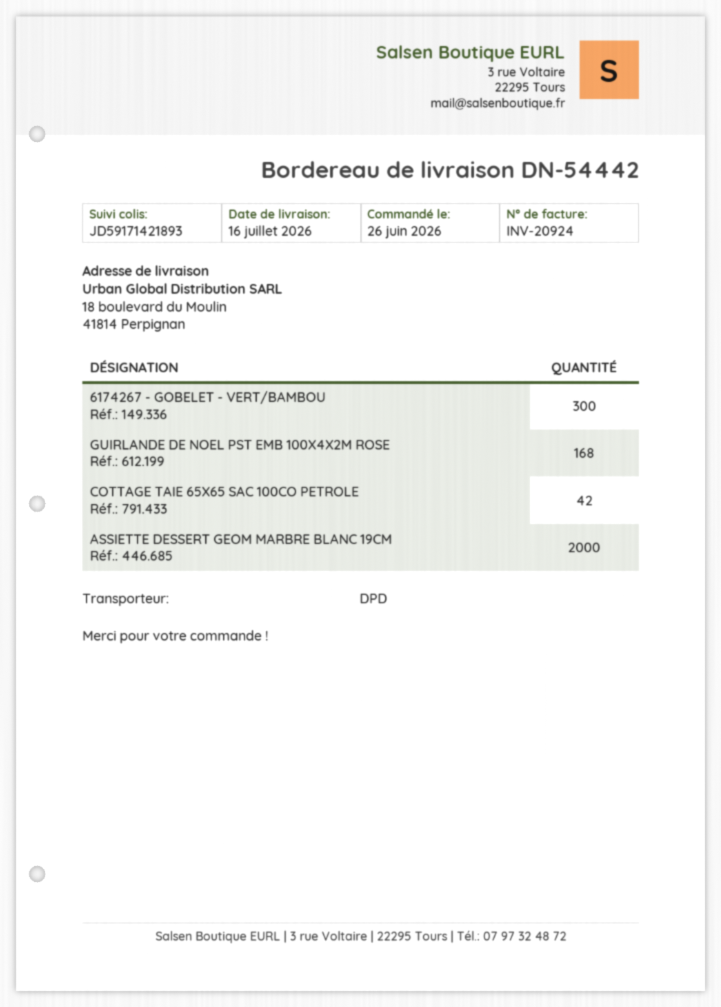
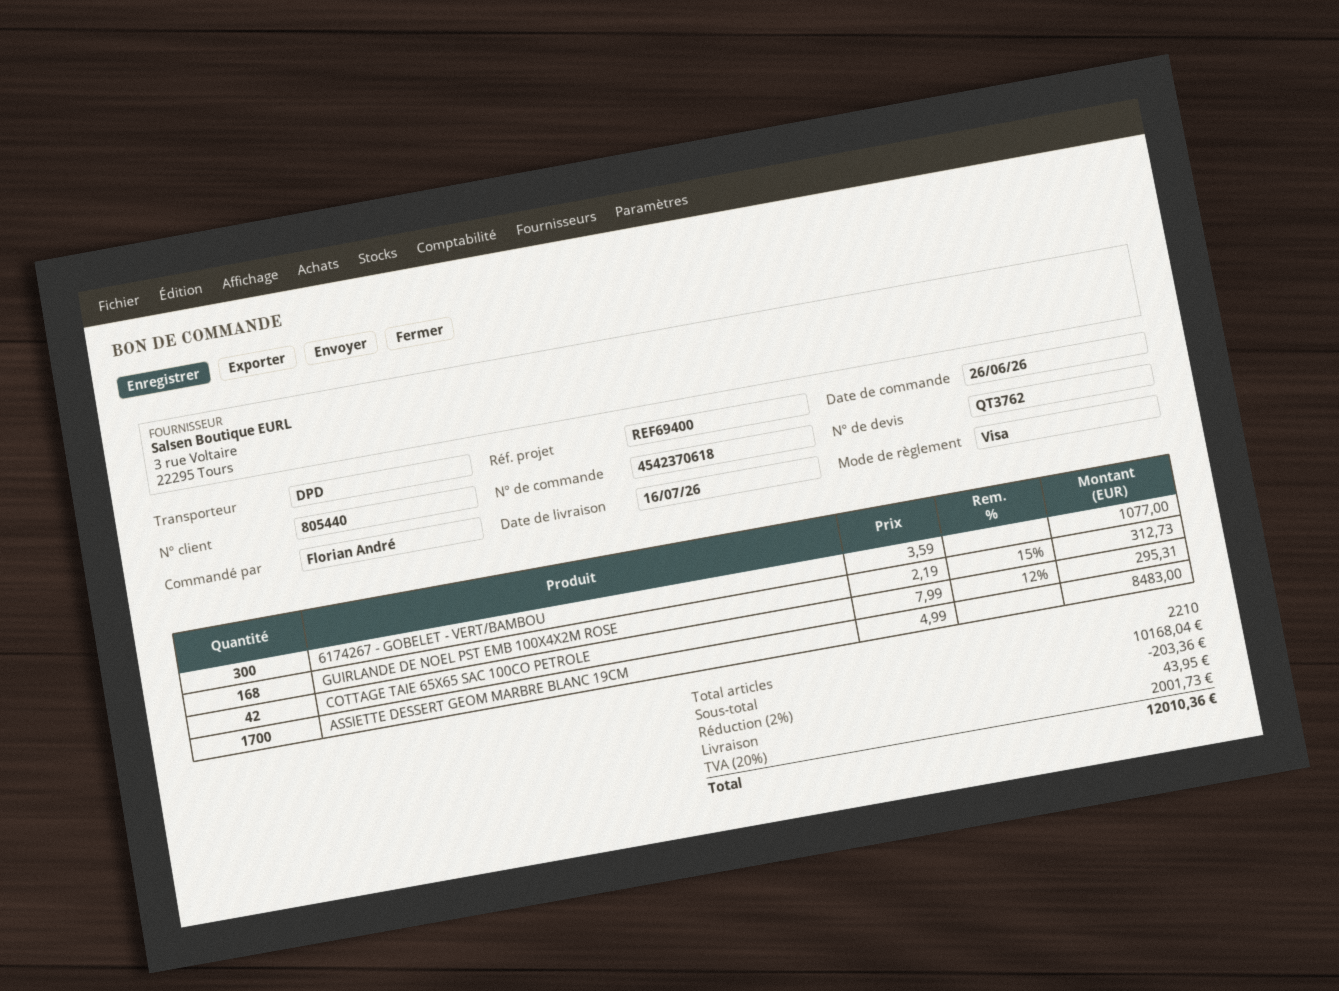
ASSIETTE DESSERT GEOM MARBRE BLANC 19CM: 2000 -> 1700

